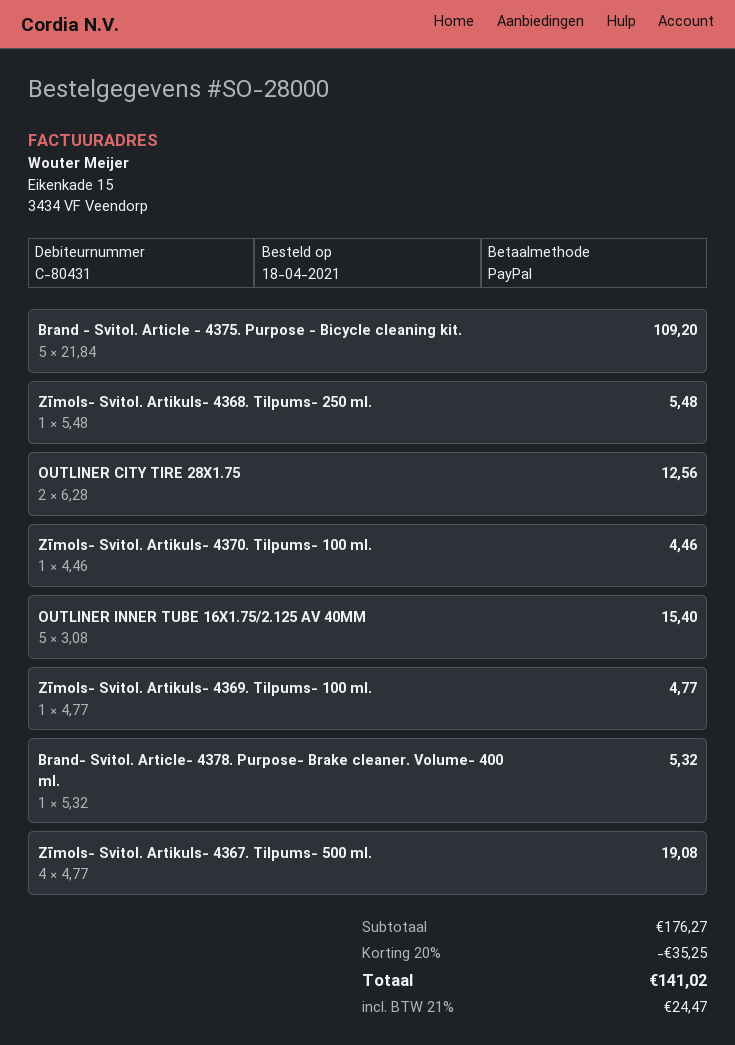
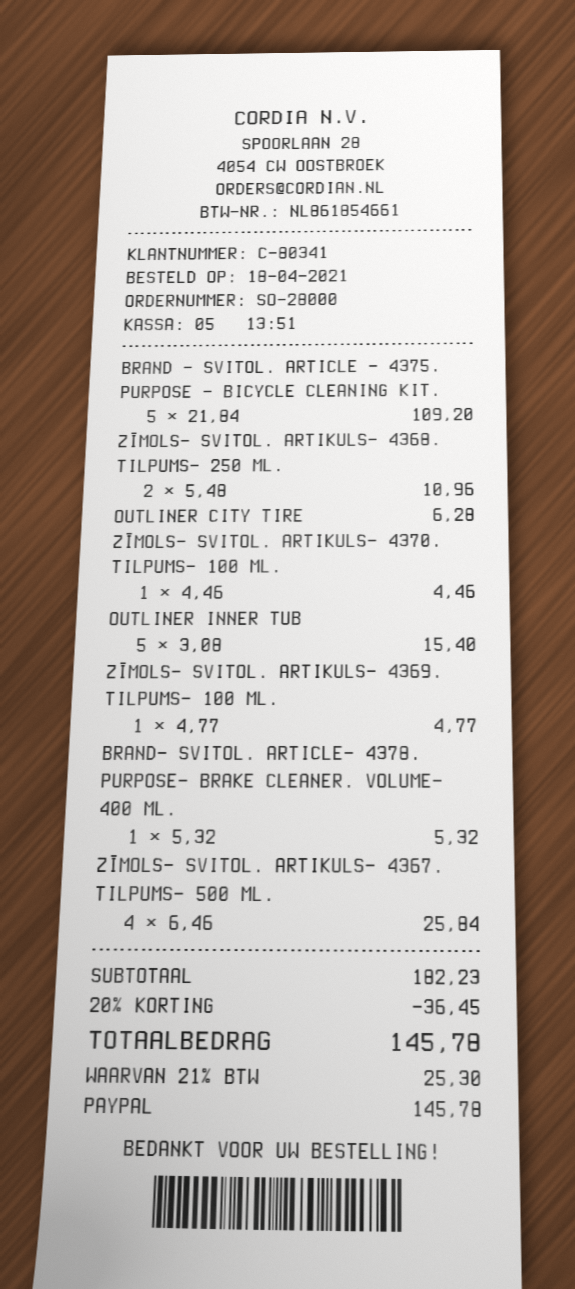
customer number: C-80431 -> C-80341
Zīmols- Svitol. Artikuls- 4368. Tilpums- 250 ml.: 1 x 5.48 = 5.48 -> 2 x 5.48 = 10.96
OUTLINER CITY TIRE 28X1.75: 2 x 6.28 = 12.56 -> 1 x 6.28 = 6.28
Zīmols- Svitol. Artikuls- 4367. Tilpums- 500 ml.: 4 x 4.77 = 19.08 -> 4 x 6.46 = 25.84
subtotal: 176.27 -> 182.23
discount: 20% = 35.25 -> 20% = 36.45
tax: 21% = 24.47 -> 21% = 25.30
total: 141.02 -> 145.78

